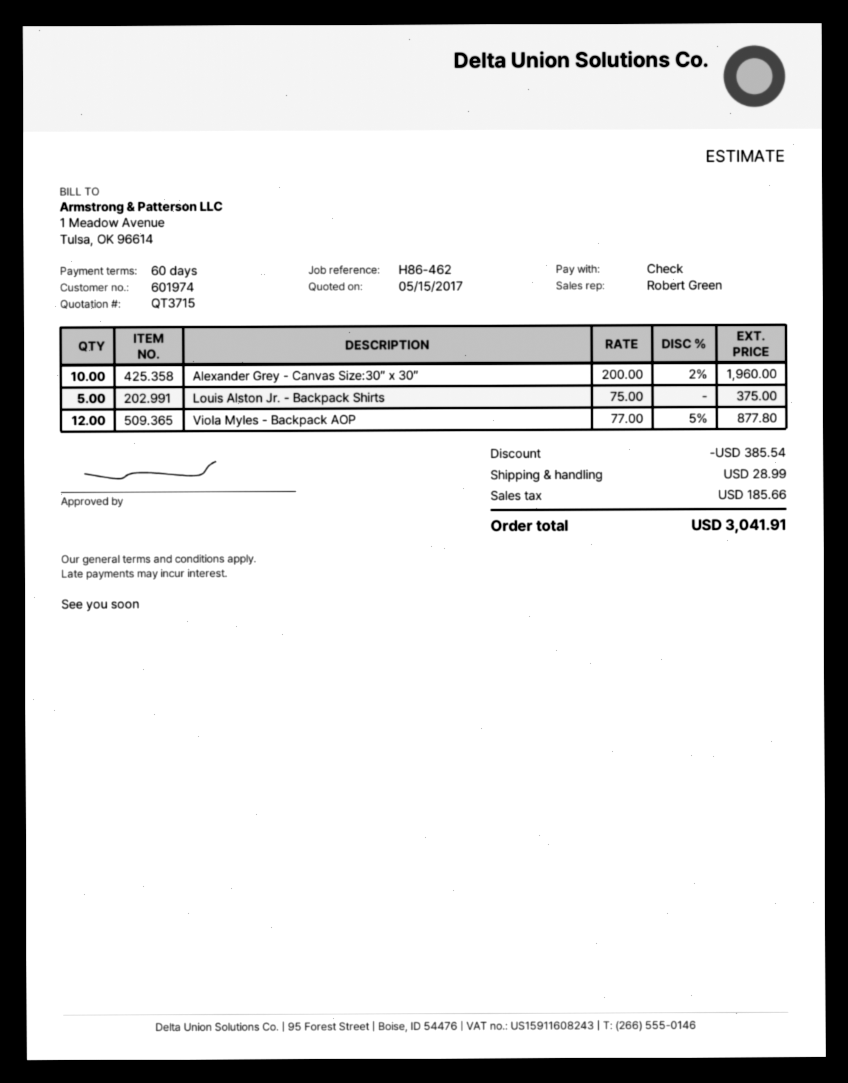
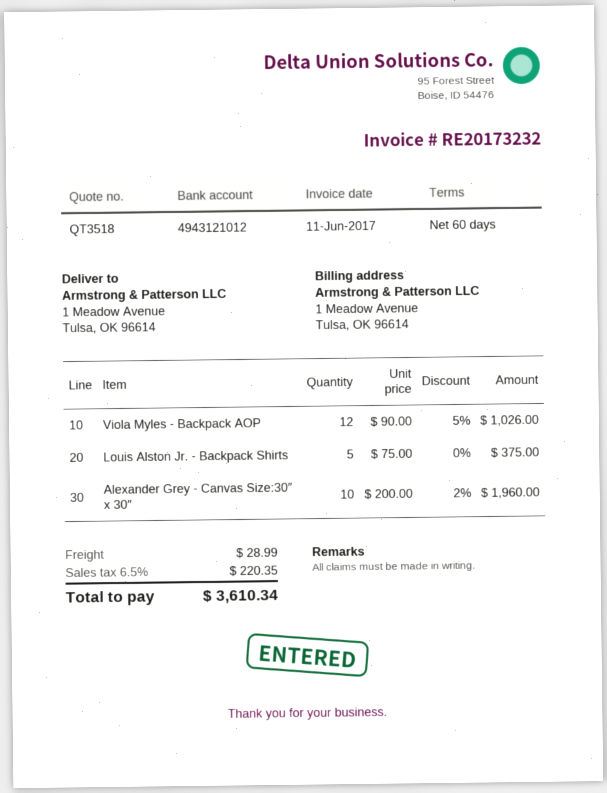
quote number: QT3715 -> QT3518
Viola Myles - Backpack AOP: 12 x 77.00 - 5% = 877.80 -> 12 x 90.00 - 5% = 1026.00
discount: 385.54 -> none
tax: 185.66 -> 220.35
total: 3041.91 -> 3610.34

